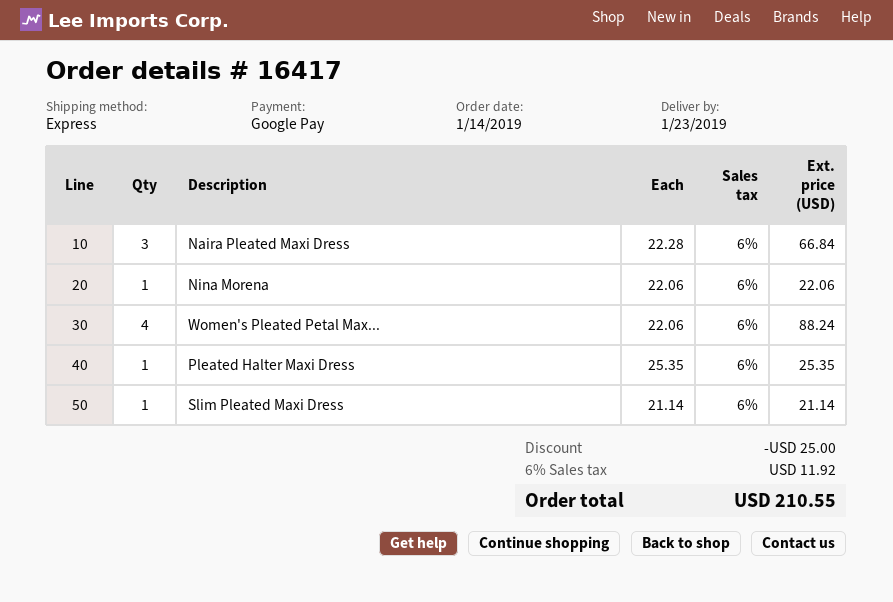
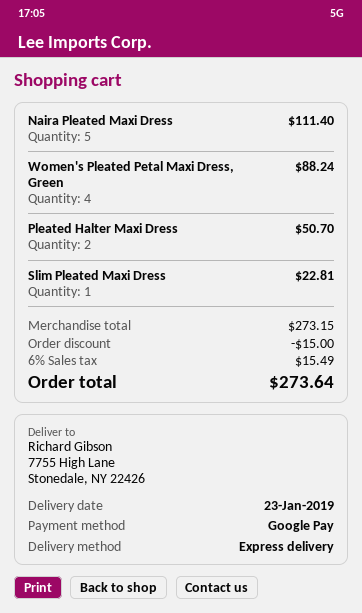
Naira Pleated Maxi Dress: 3 for 66.84 -> 5 for 111.40
Nina Morena: 1 for 22.06 -> none
Pleated Halter Maxi Dress: 1 for 25.35 -> 2 for 50.70
Slim Pleated Maxi Dress: 1 for 21.14 -> 1 for 22.81
discount: 25.00 -> 15.00
tax: 6% = 11.92 -> 6% = 15.49
total: 210.55 -> 273.64

